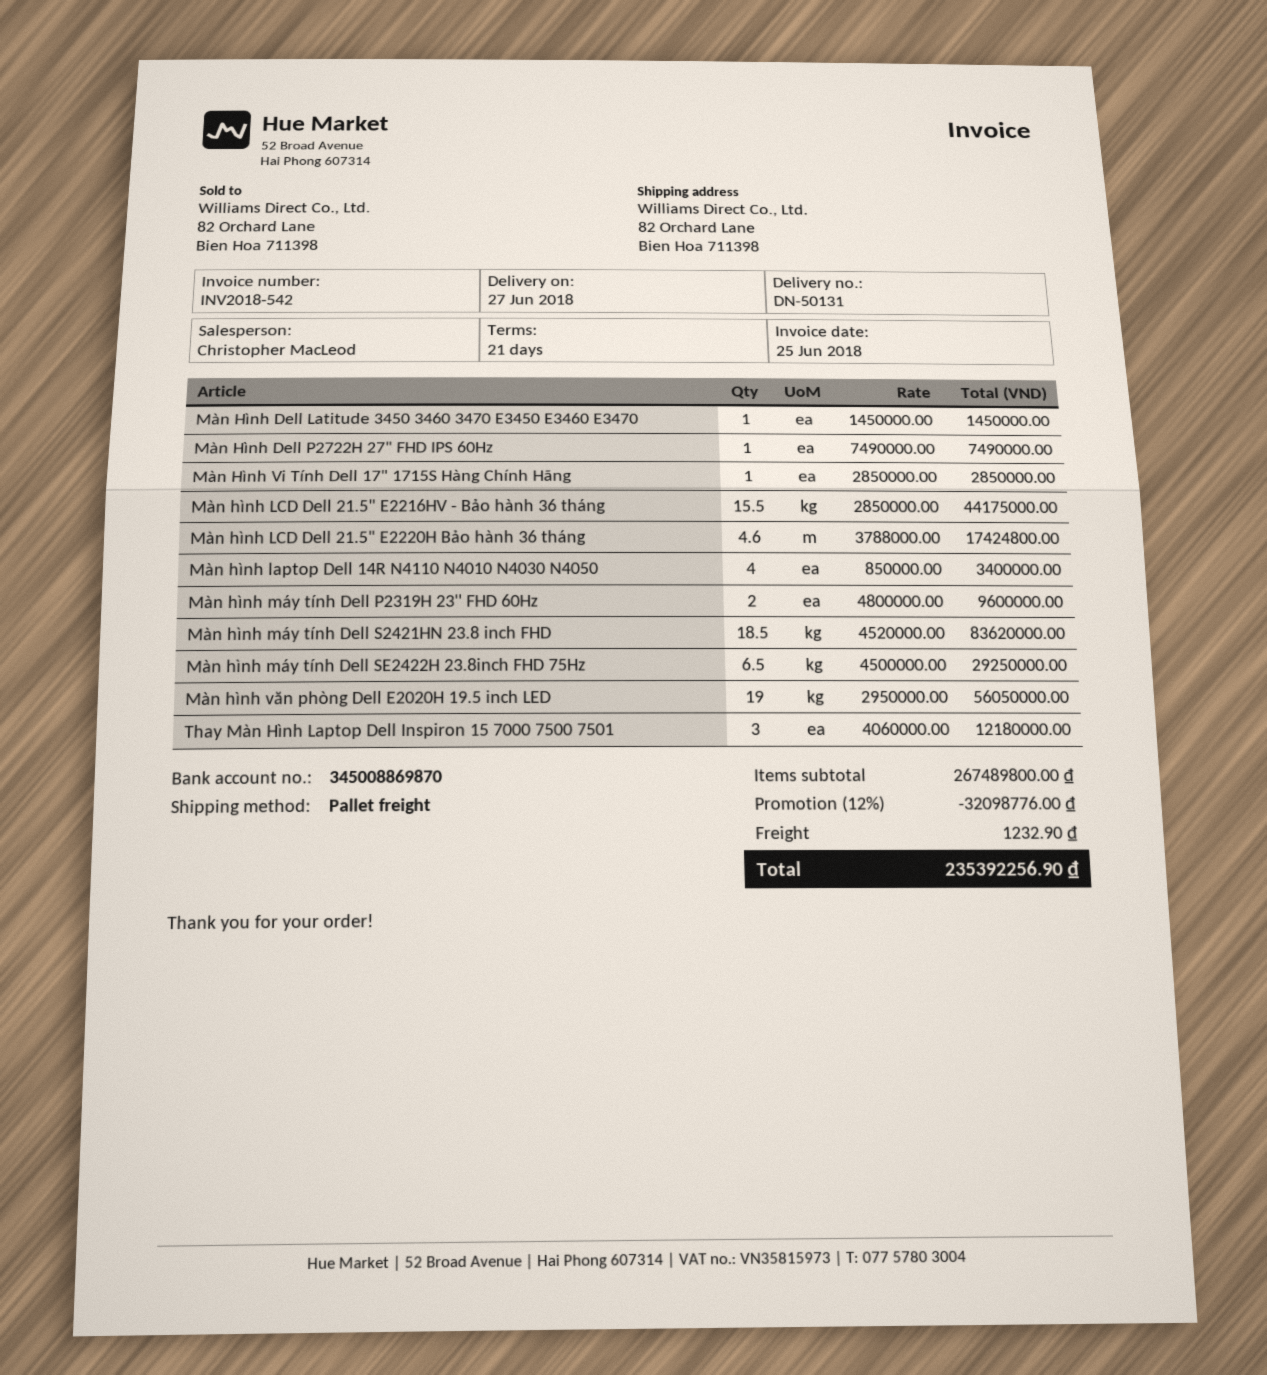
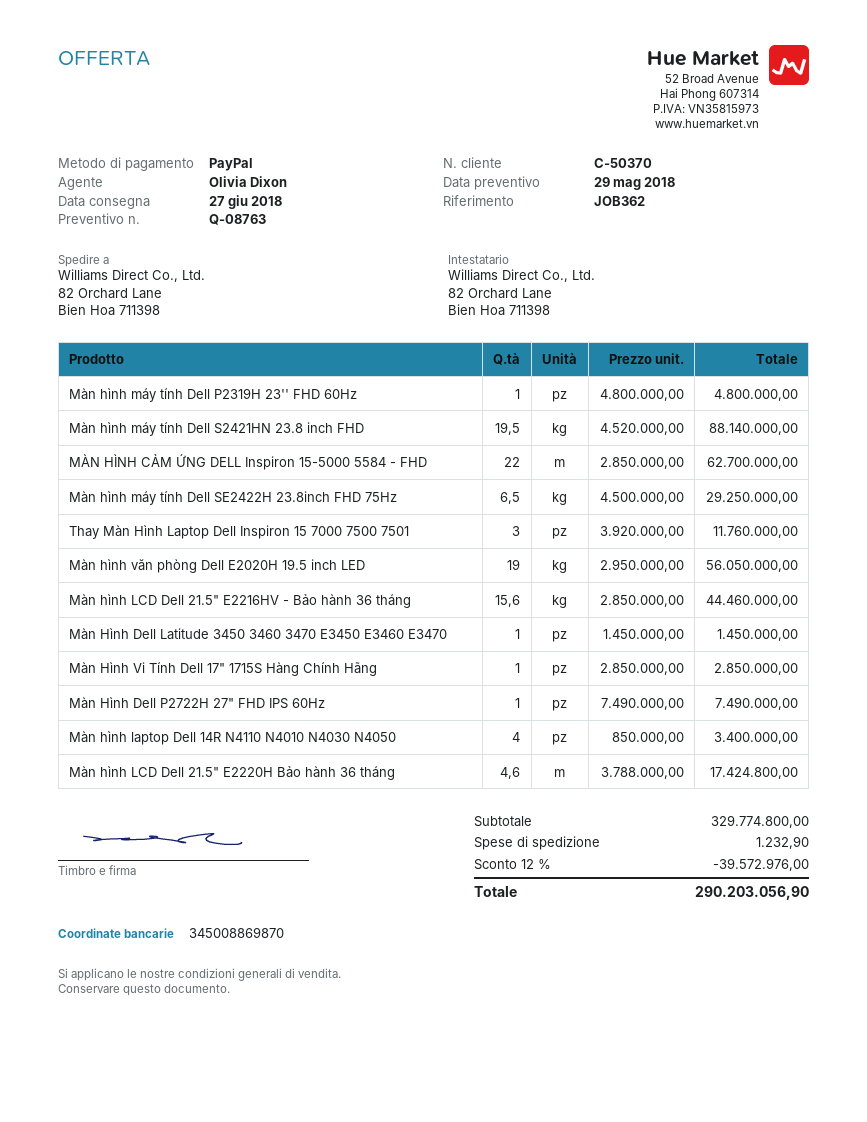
sales rep: Christopher MacLeod -> Olivia Dixon
Màn hình LCD Dell 21.5" E2216HV - Bảo hành 36 tháng: 15.5 x 2850000.00 = 44175000.00 -> 15.6 x 2850000.00 = 44460000.00
Màn hình máy tính Dell P2319H 23'' FHD 60Hz: 2 x 4800000.00 = 9600000.00 -> 1 x 4800000.00 = 4800000.00
Màn hình máy tính Dell S2421HN 23.8 inch FHD: 18.5 x 4520000.00 = 83620000.00 -> 19.5 x 4520000.00 = 88140000.00
Thay Màn Hình Laptop Dell Inspiron 15 7000 7500 7501: 3 x 4060000.00 = 12180000.00 -> 3 x 3920000.00 = 11760000.00
MÀN HÌNH CẢM ỨNG DELL Inspiron 15-5000 5584 - FHD: none -> 22 x 2850000.00 = 62700000.00
subtotal: 267489800.00 -> 329774800.00
discount: 12% = 32098776.00 -> 12% = 39572976.00
total: 235392256.90 -> 290203056.90

